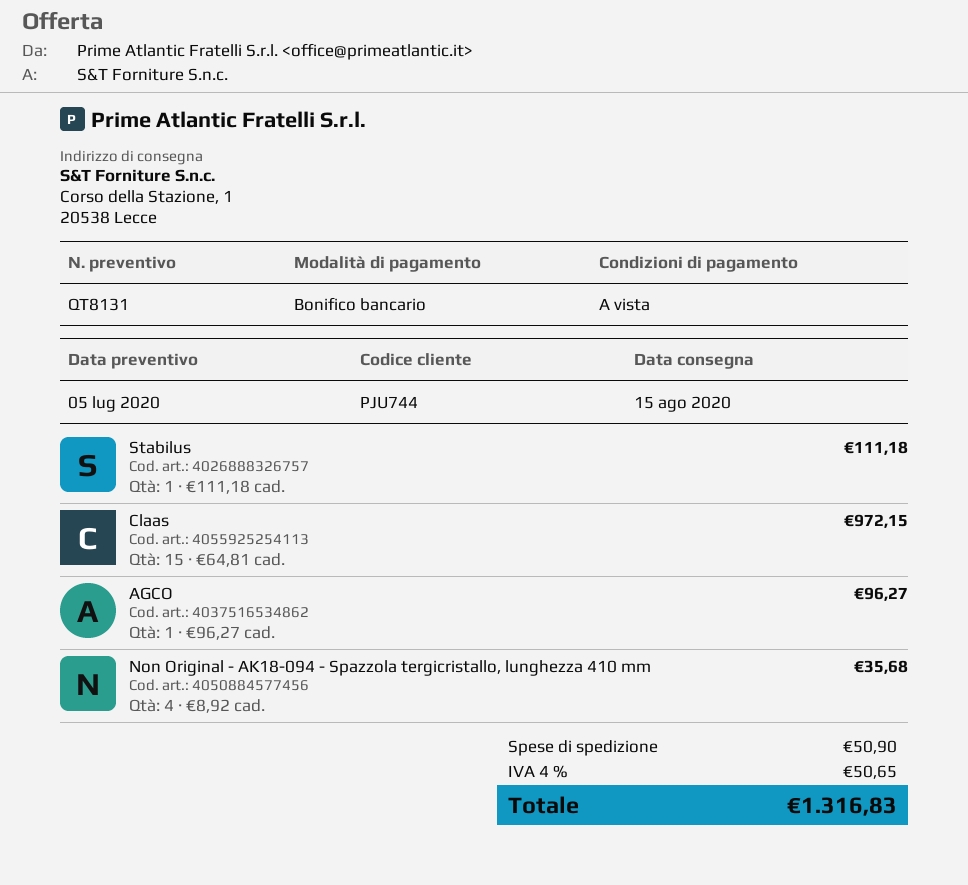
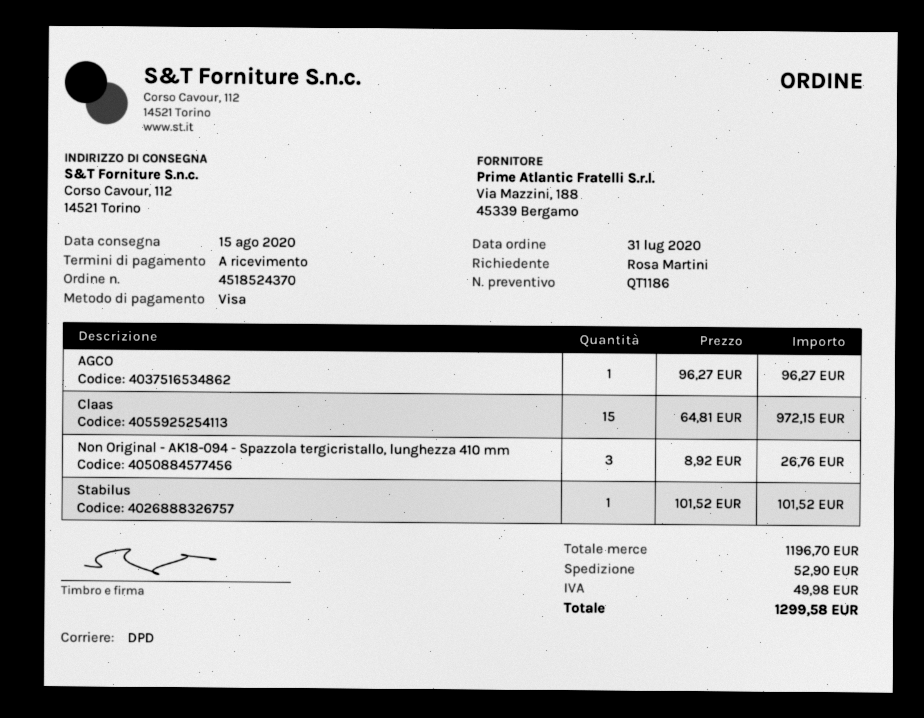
quote number: QT8131 -> QT1186
payment method: bank transfer -> Visa
ship to: Corso della Stazione, 1, 20538 Lecce -> Corso Cavour, 112, 14521 Torino
Stabilus: 1 x 111.18 = 111.18 -> 1 x 101.52 = 101.52
Non Original - AK18-094 - Spazzola tergicristallo, lunghezza 410 mm: 4 x 8.92 = 35.68 -> 3 x 8.92 = 26.76
shipping: 50.90 -> 52.90
tax: 50.65 -> 49.98
total: 1316.83 -> 1299.58

